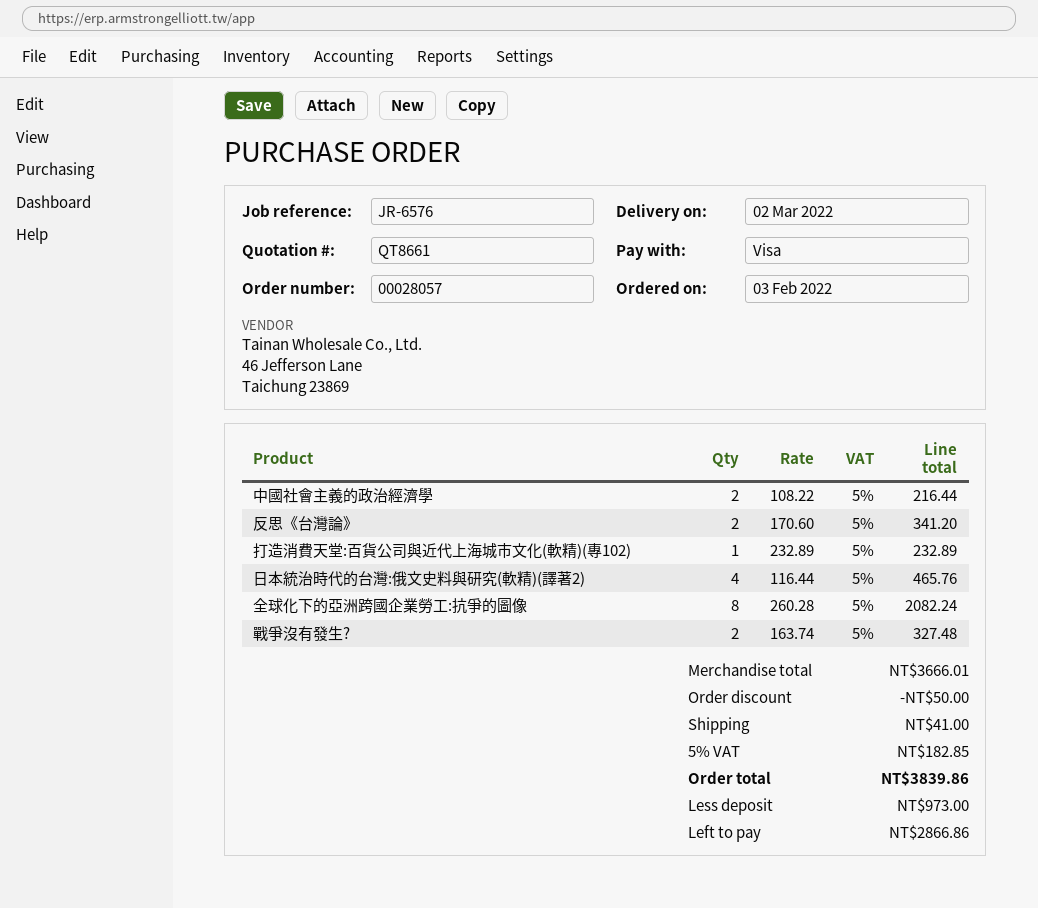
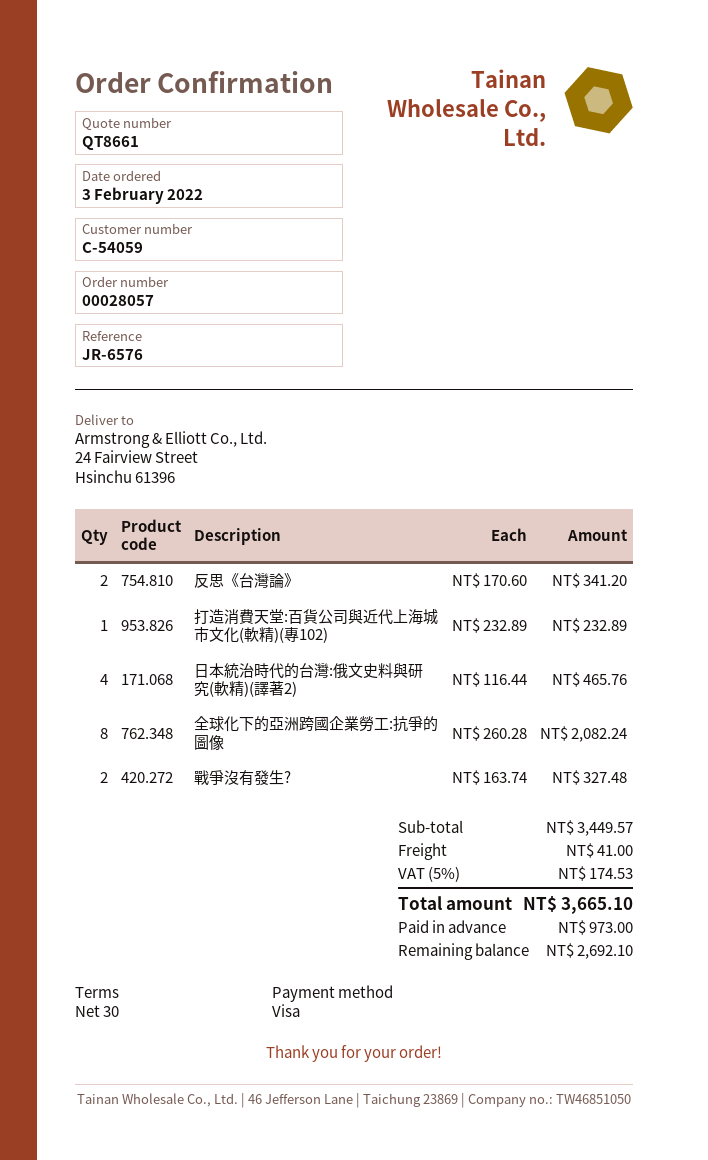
中國社會主義的政治經濟學: 2 x 108.22 = 216.44 -> none
subtotal: 3666.01 -> 3449.57
discount: 50.00 -> none
tax: 5% = 182.85 -> 5% = 174.53
total: 3839.86 -> 3665.10
balance: 2866.86 -> 2692.10

